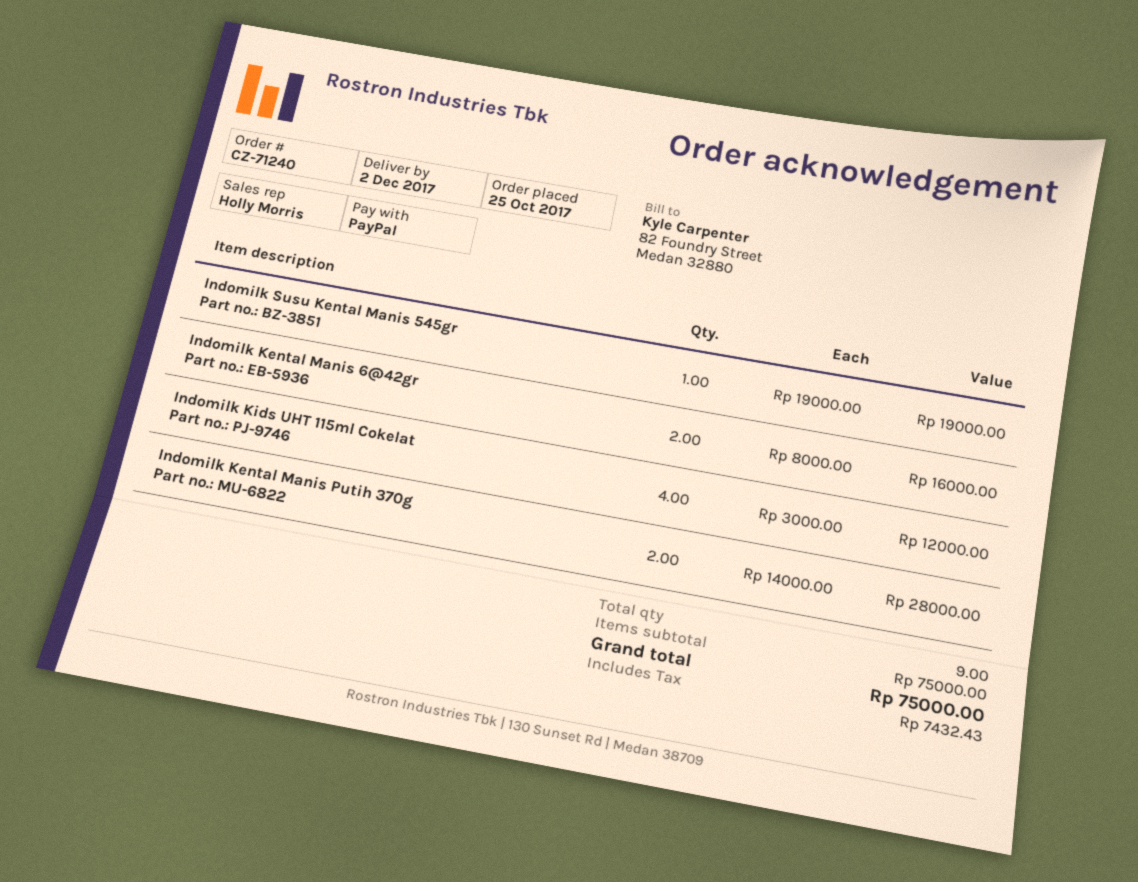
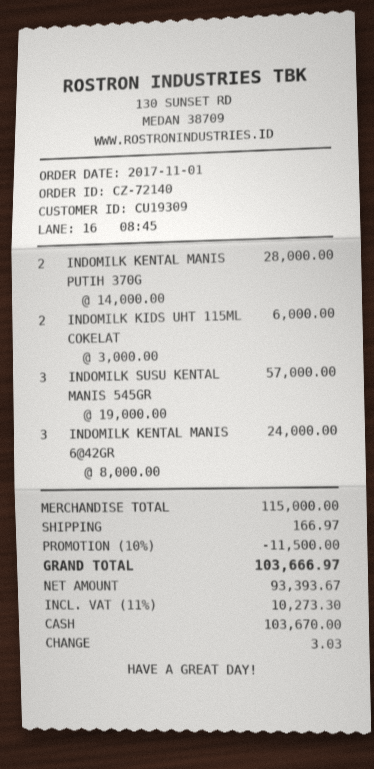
order number: CZ-71240 -> CZ-72140
order date: 2017-10-25 -> 2017-11-01
payment method: PayPal -> cash
Indomilk Susu Kental Manis 545gr: 1 x 19000.00 = 19000.00 -> 3 x 19000.00 = 57000.00
Indomilk Kental Manis 6@42gr: 2 x 8000.00 = 16000.00 -> 3 x 8000.00 = 24000.00
Indomilk Kids UHT 115ml Cokelat: 4 x 3000.00 = 12000.00 -> 2 x 3000.00 = 6000.00
subtotal: 75000.00 -> 115000.00
discount: none -> 10% = 11500.00
shipping: none -> 166.97
tax: 7432.43 -> 10273.30
total: 75000.00 -> 103666.97

